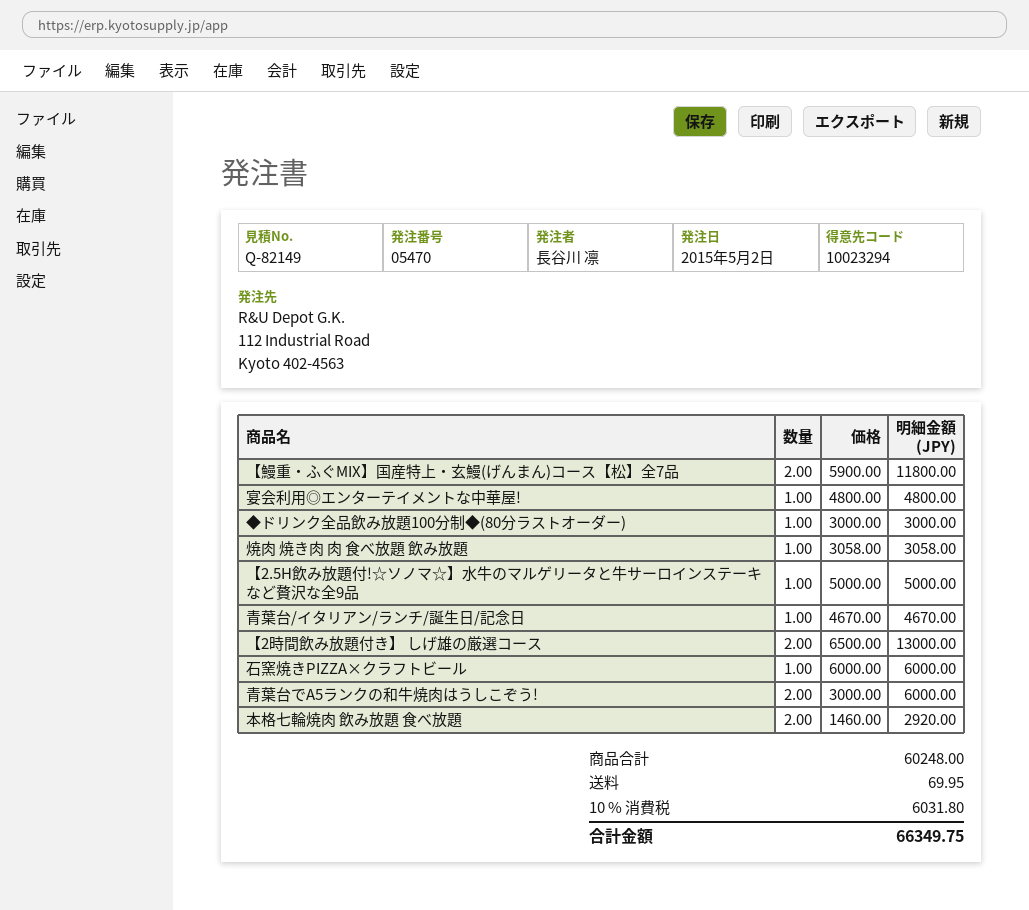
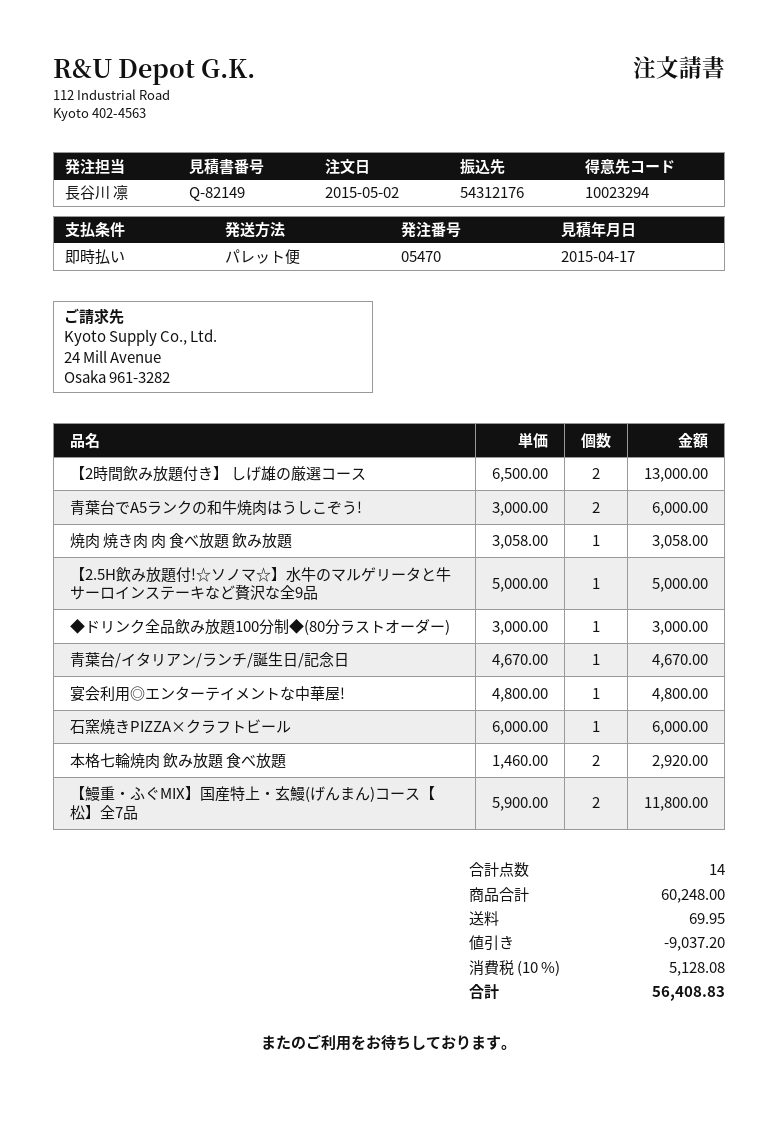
discount: none -> 9037.20
tax: 10% = 6031.80 -> 10% = 5128.08
total: 66349.75 -> 56408.83

